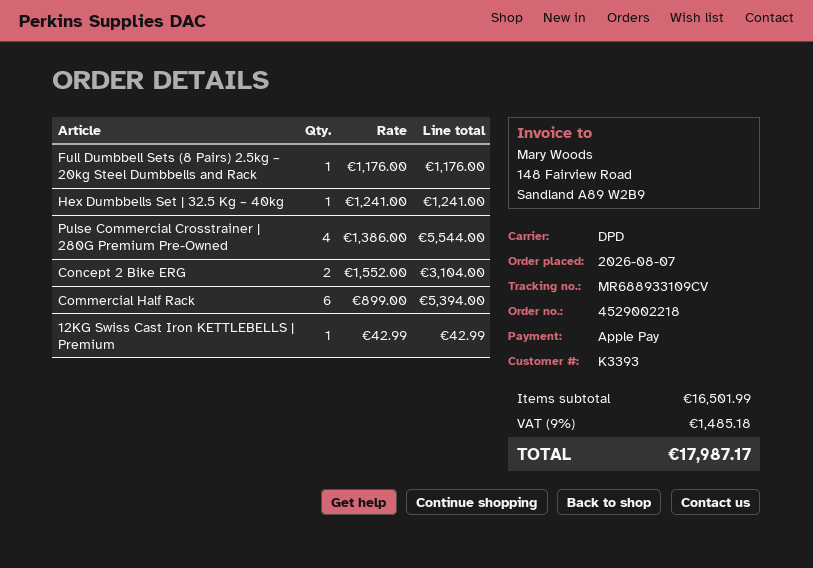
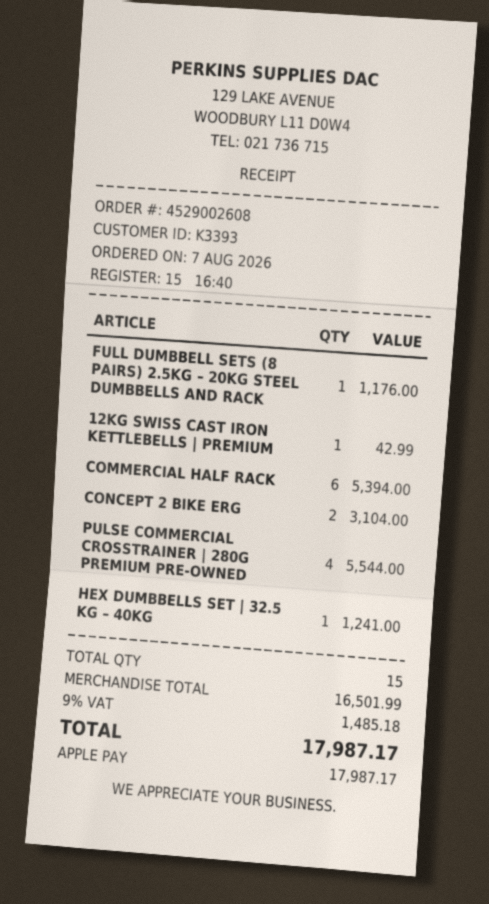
order number: 4529002218 -> 4529002608

